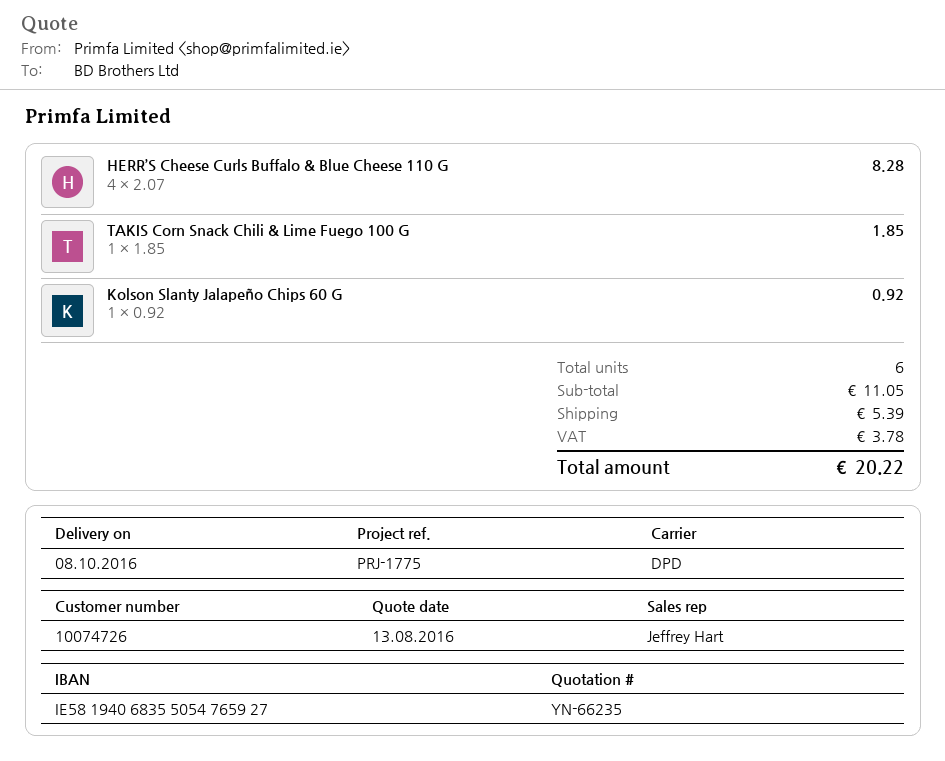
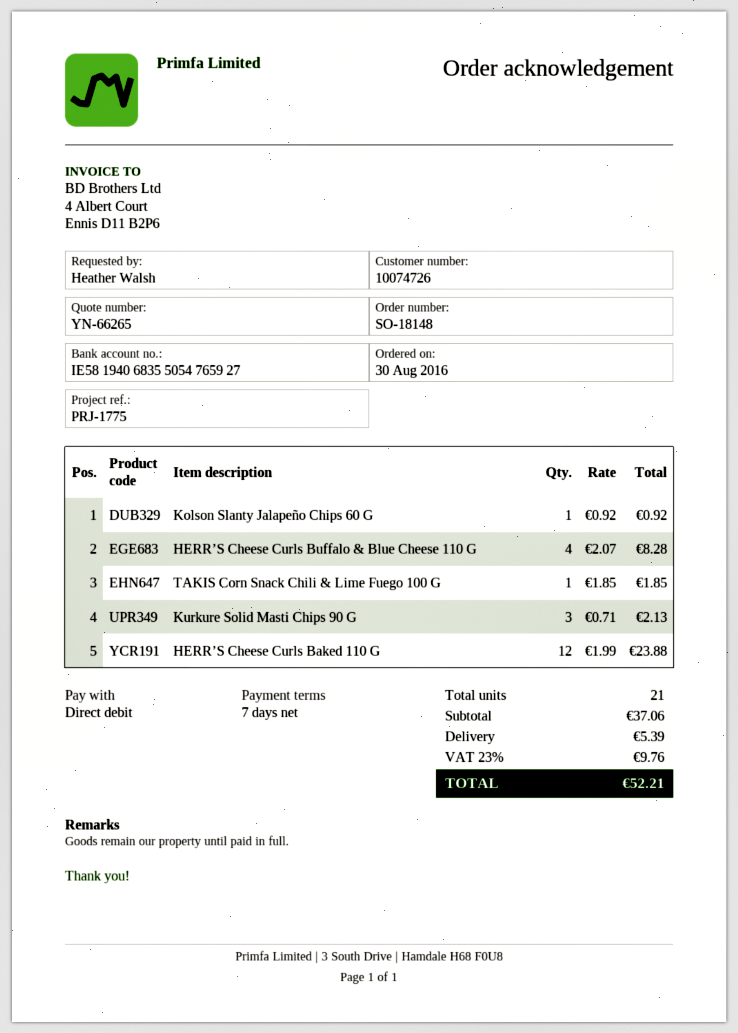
quote number: YN-66235 -> YN-66265
Kurkure Solid Masti Chips 90 G: none -> 3 x 0.71 = 2.13
HERR’S Cheese Curls Baked 110 G: none -> 12 x 1.99 = 23.88
total quantity: 6 -> 21
subtotal: 11.05 -> 37.06
tax: 3.78 -> 9.76
total: 20.22 -> 52.21

